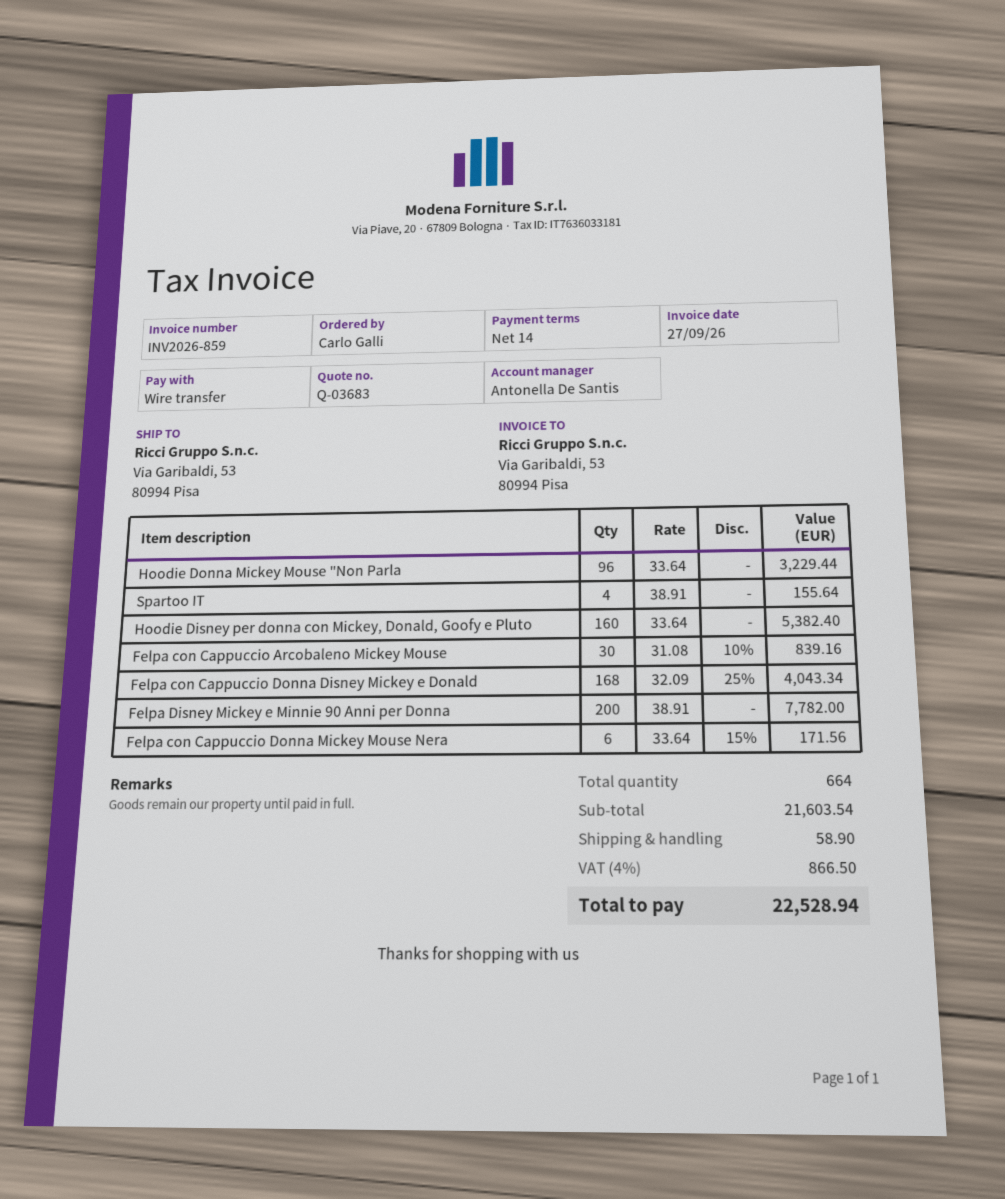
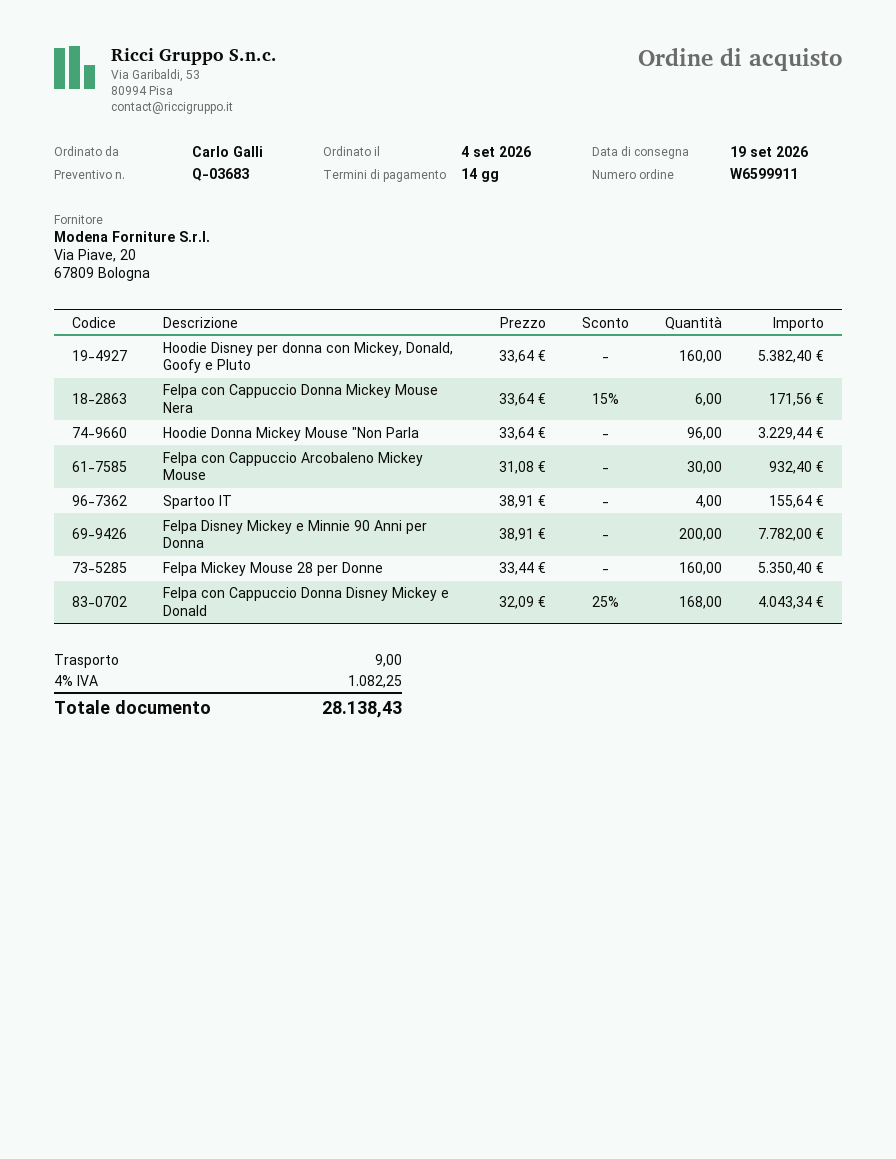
Felpa con Cappuccio Arcobaleno Mickey Mouse: 30 x 31.08 - 10% = 839.16 -> 30 x 31.08 = 932.40
Felpa Mickey Mouse 28 per Donne: none -> 160 x 33.44 = 5350.40
shipping: 58.90 -> 9.00
tax: 4% = 866.50 -> 4% = 1082.25
total: 22528.94 -> 28138.43

